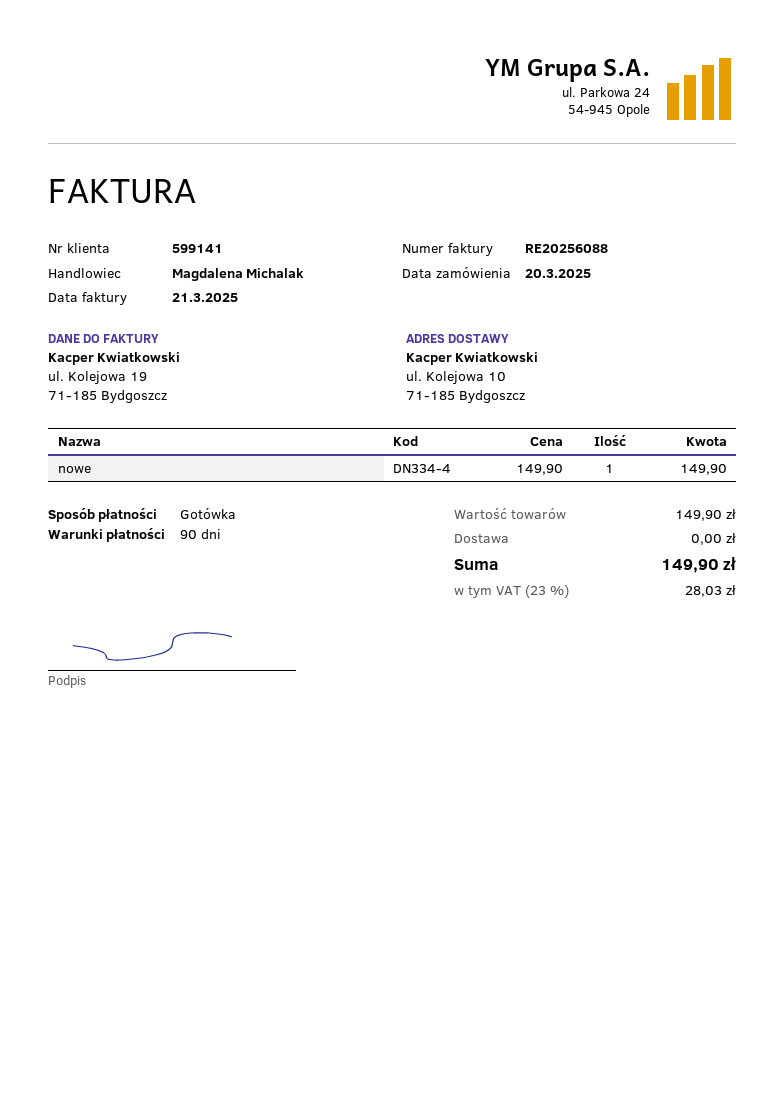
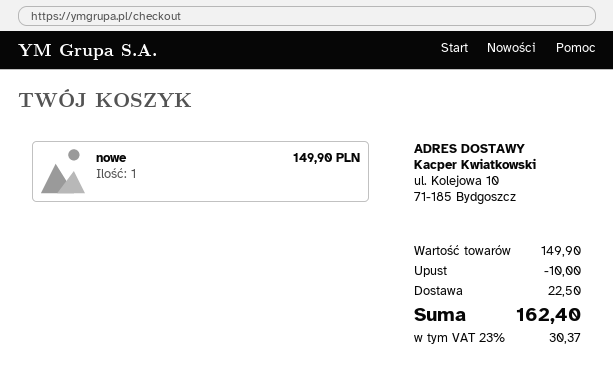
discount: none -> 10.00
shipping: 0.00 -> 22.50
tax: 23% = 28.03 -> 23% = 30.37
total: 149.90 -> 162.40

